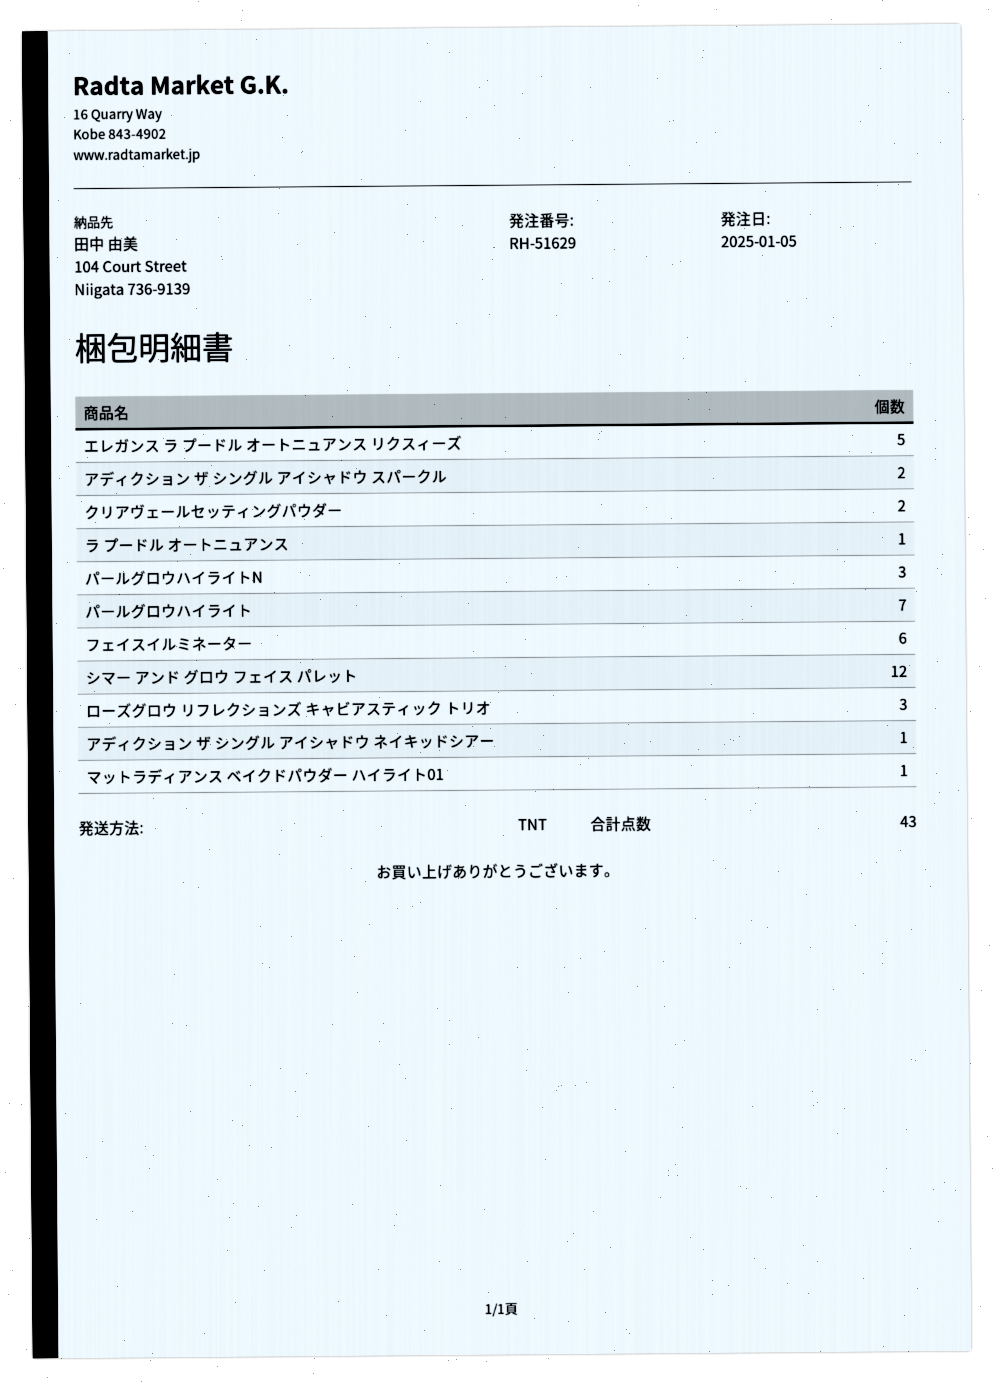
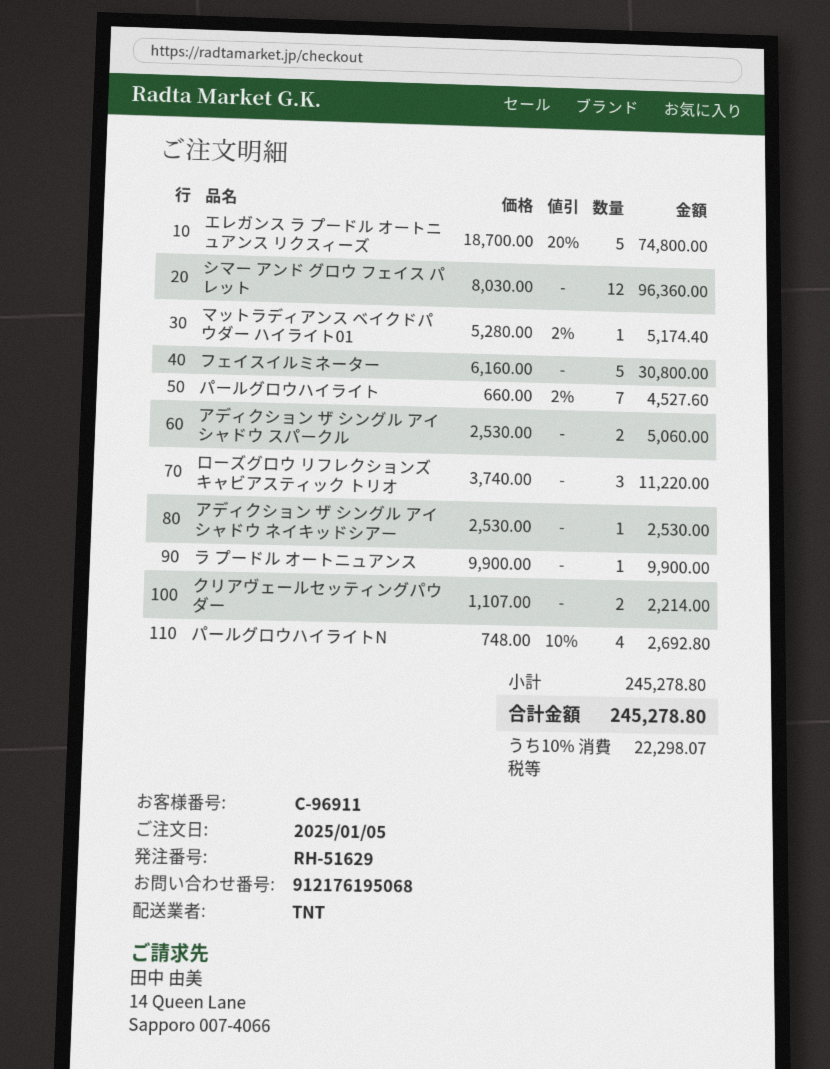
パールグロウハイライトN: 3 -> 4
フェイスイルミネーター: 6 -> 5

